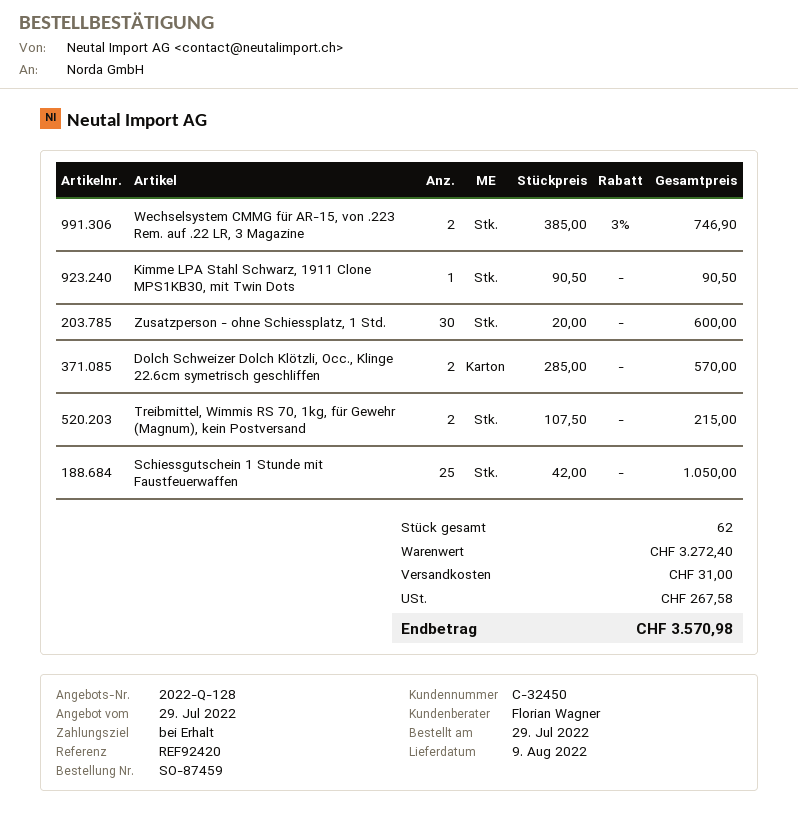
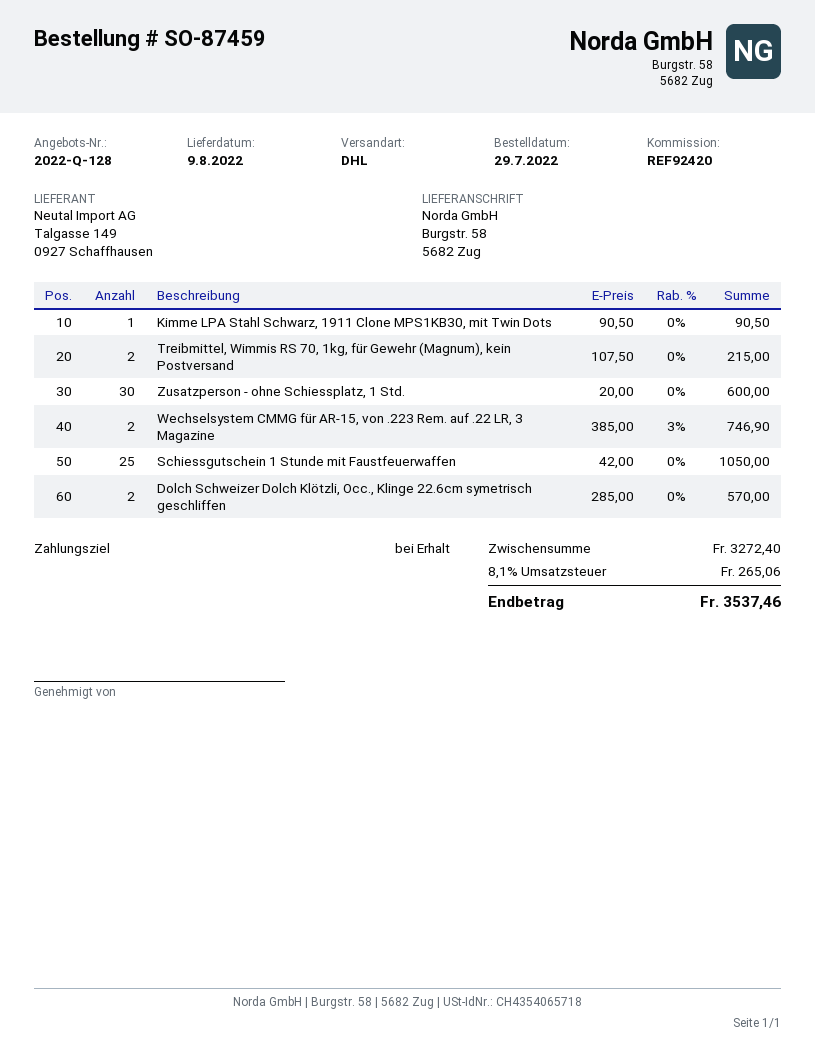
shipping: 31.00 -> none
tax: 267.58 -> 265.06
total: 3570.98 -> 3537.46

